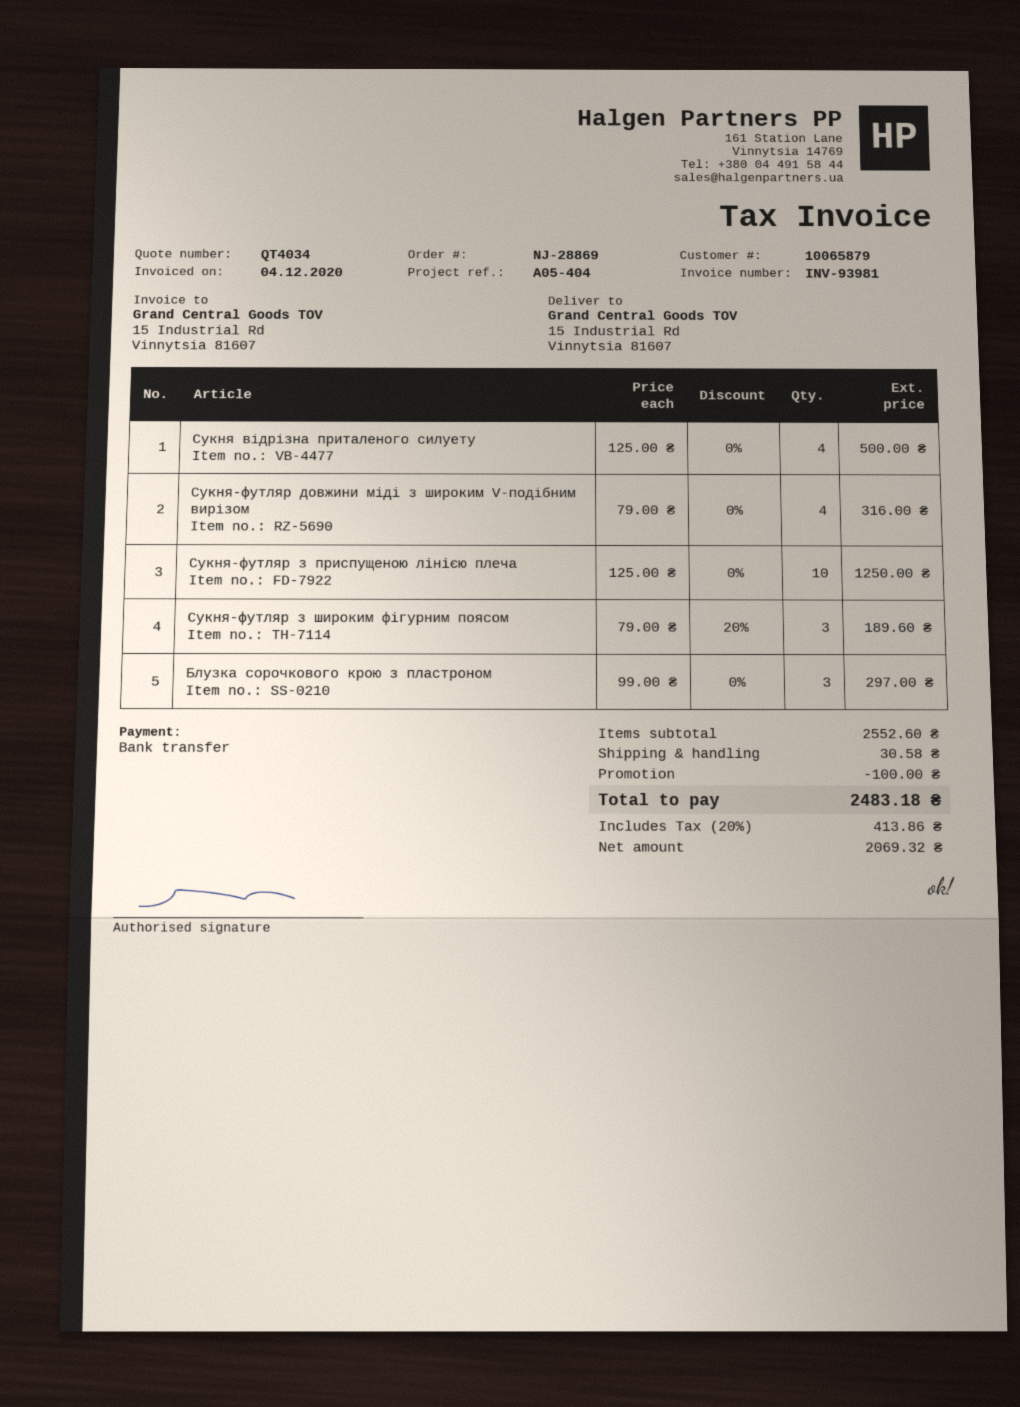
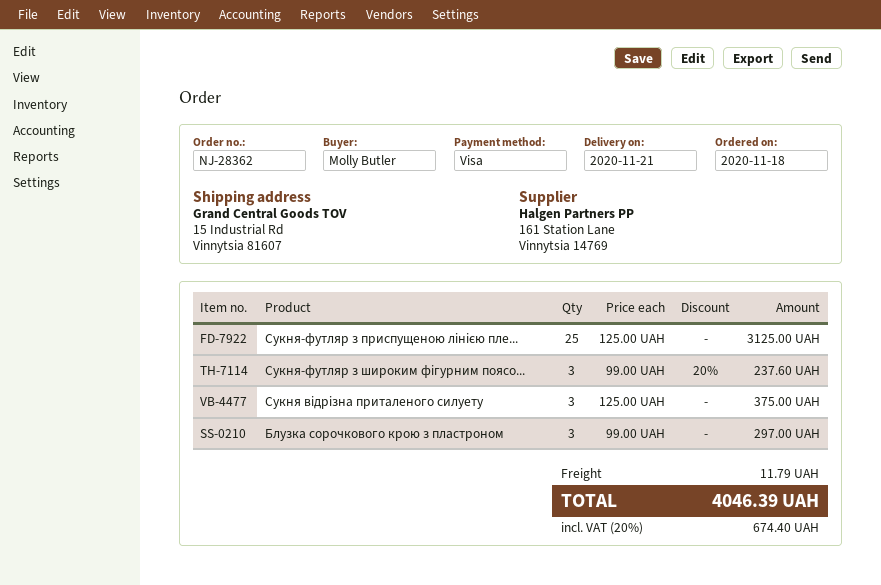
order number: NJ-28869 -> NJ-28362
payment method: bank transfer -> Visa
Сукня відрізна приталеного силуету: 4 x 125.00 = 500.00 -> 3 x 125.00 = 375.00
Сукня-футляр довжини міді з широким V-подібним вирізом: 4 x 79.00 = 316.00 -> none
Сукня-футляр з приспущеною лінією плеча: 10 x 125.00 = 1250.00 -> 25 x 125.00 = 3125.00
Сукня-футляр з широким фігурним поясом: 3 x 79.00 - 20% = 189.60 -> 3 x 99.00 - 20% = 237.60
discount: 100.00 -> none
shipping: 30.58 -> 11.79
tax: 20% = 413.86 -> 20% = 674.40
total: 2483.18 -> 4046.39

